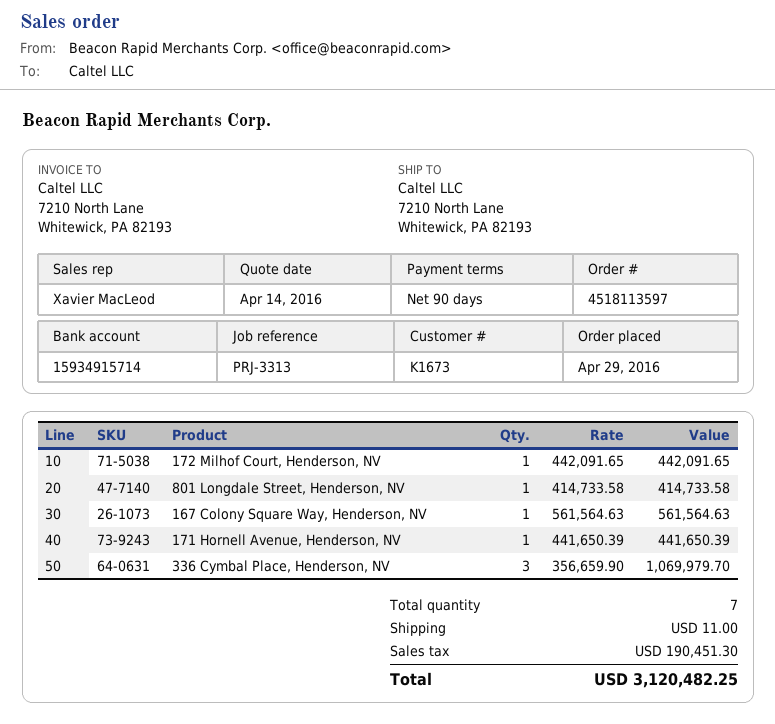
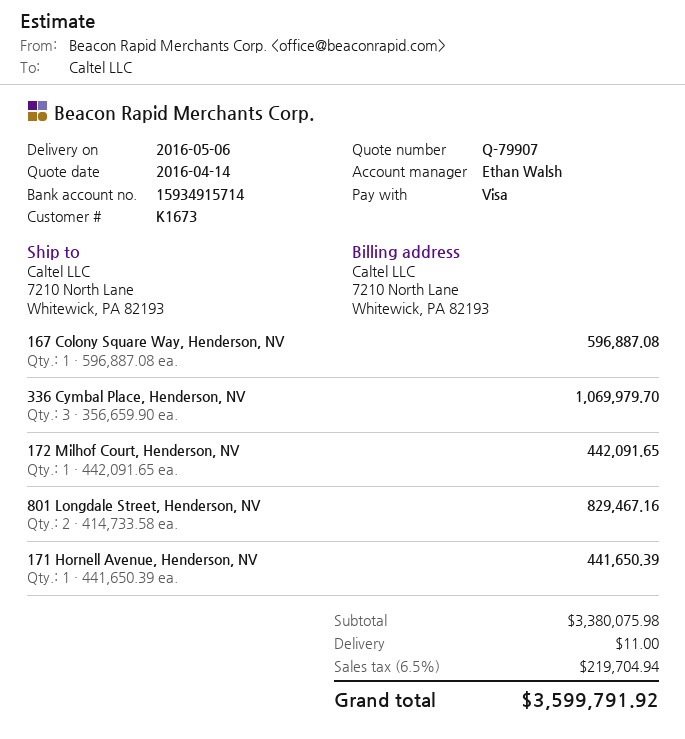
sales rep: Xavier MacLeod -> Ethan Walsh
801 Longdale Street, Henderson, NV: 1 x 414733.58 = 414733.58 -> 2 x 414733.58 = 829467.16
167 Colony Square Way, Henderson, NV: 1 x 561564.63 = 561564.63 -> 1 x 596887.08 = 596887.08
tax: 190451.30 -> 219704.94
total: 3120482.25 -> 3599791.92

